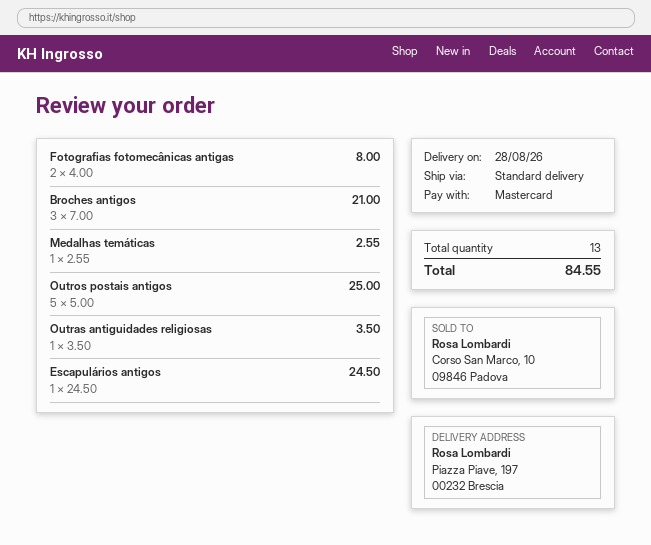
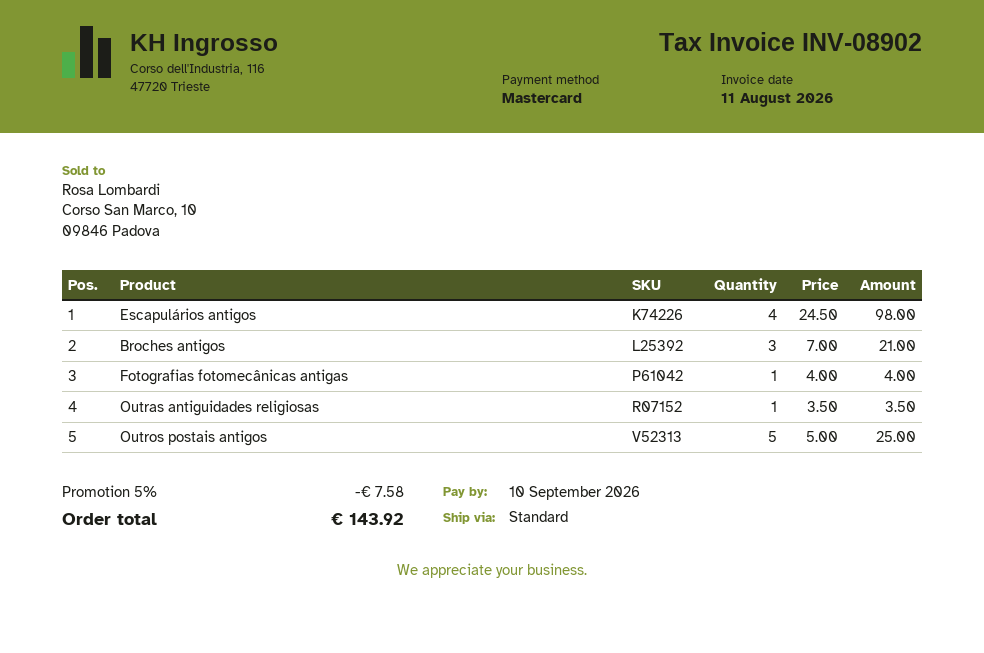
Fotografias fotomecânicas antigas: 2 x 4.00 = 8.00 -> 1 x 4.00 = 4.00
Medalhas temáticas: 1 x 2.55 = 2.55 -> none
Escapulários antigos: 1 x 24.50 = 24.50 -> 4 x 24.50 = 98.00
discount: none -> 5% = 7.58
total: 84.55 -> 143.92

